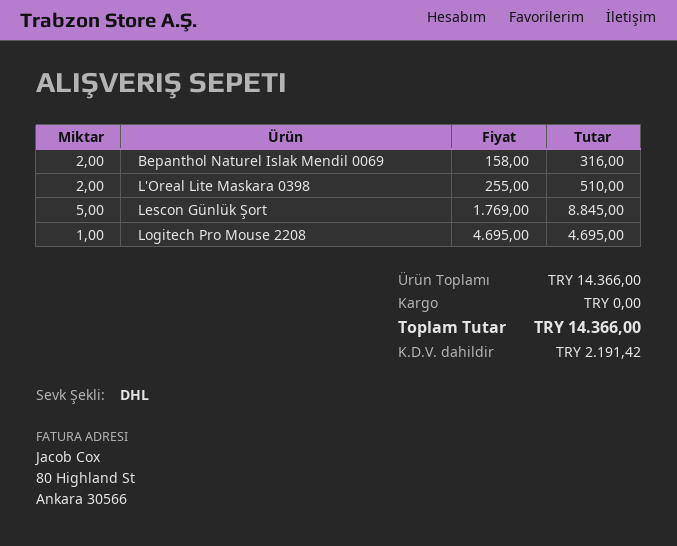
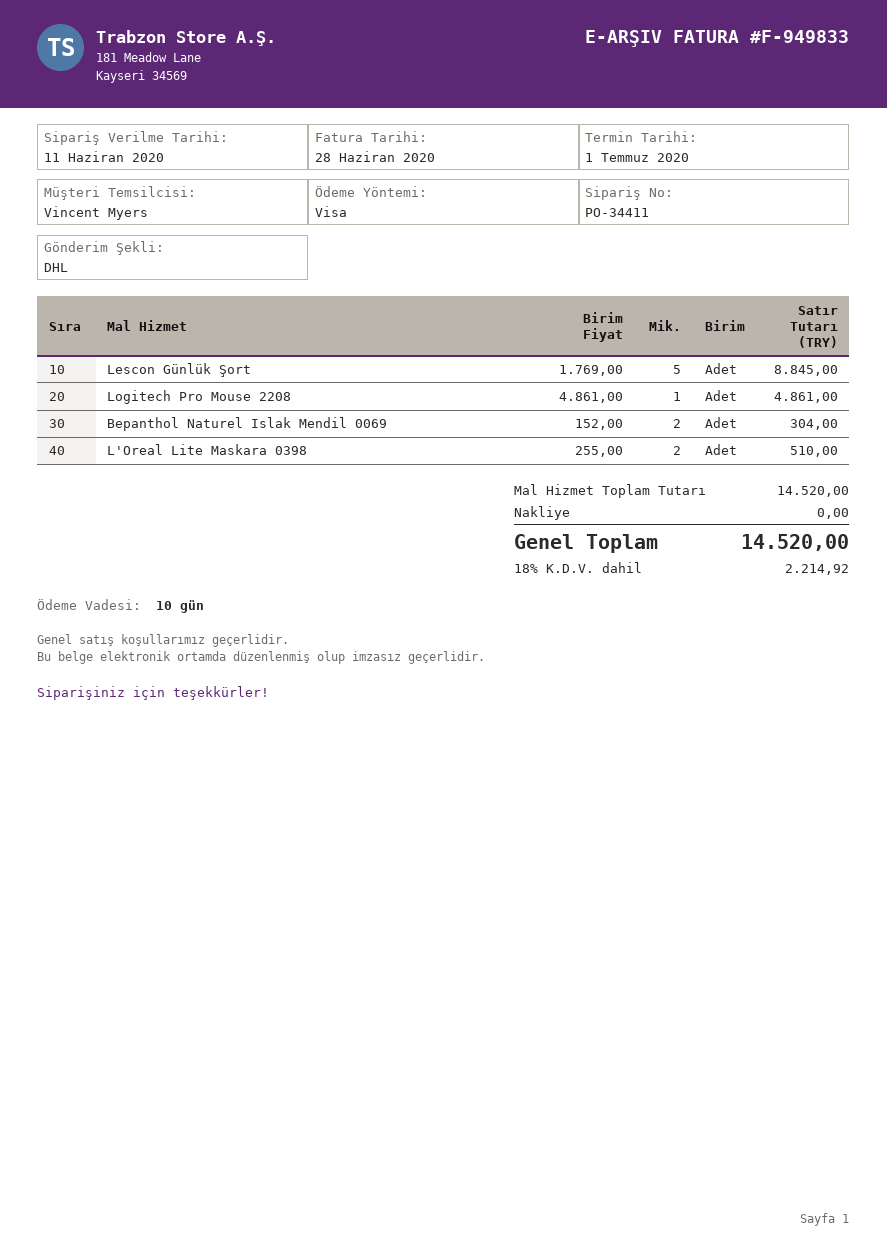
Bepanthol Naturel Islak Mendil 0069: 2 x 158.00 = 316.00 -> 2 x 152.00 = 304.00
Logitech Pro Mouse 2208: 1 x 4695.00 = 4695.00 -> 1 x 4861.00 = 4861.00
subtotal: 14366.00 -> 14520.00
tax: 2191.42 -> 2214.92
total: 14366.00 -> 14520.00

